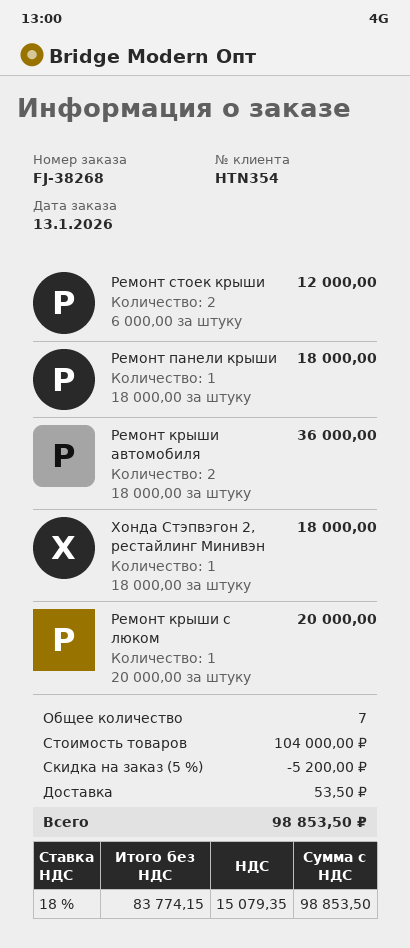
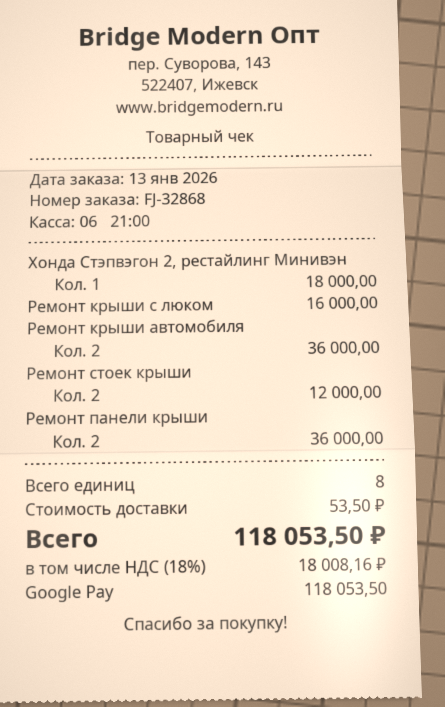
order number: FJ-38268 -> FJ-32868
Ремонт панели крыши: 1 for 18000.00 -> 2 for 36000.00
Ремонт крыши с люком: 1 for 20000.00 -> 1 for 16000.00
total quantity: 7 -> 8
discount: 5% = 5200.00 -> none
tax: 18% = 15079.35 -> 18% = 18008.16
total: 98853.50 -> 118053.50

